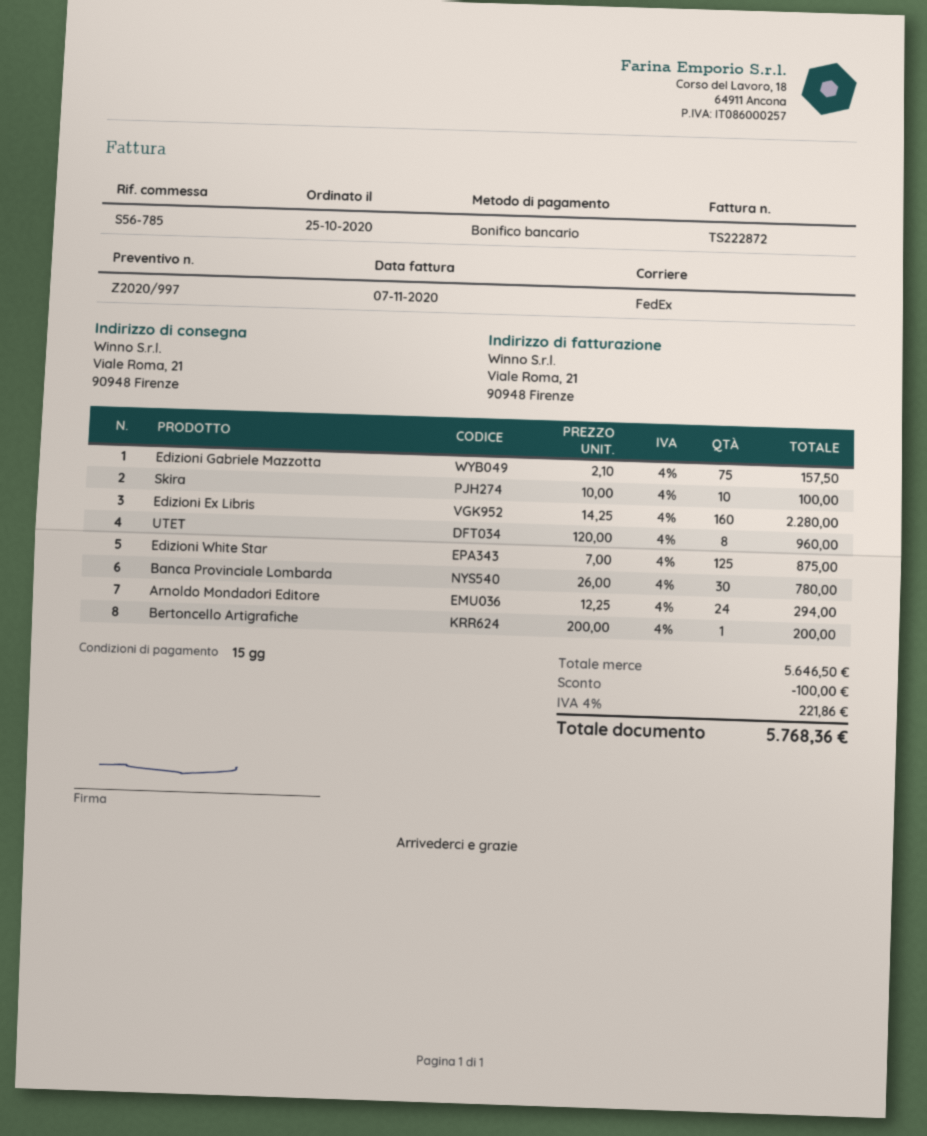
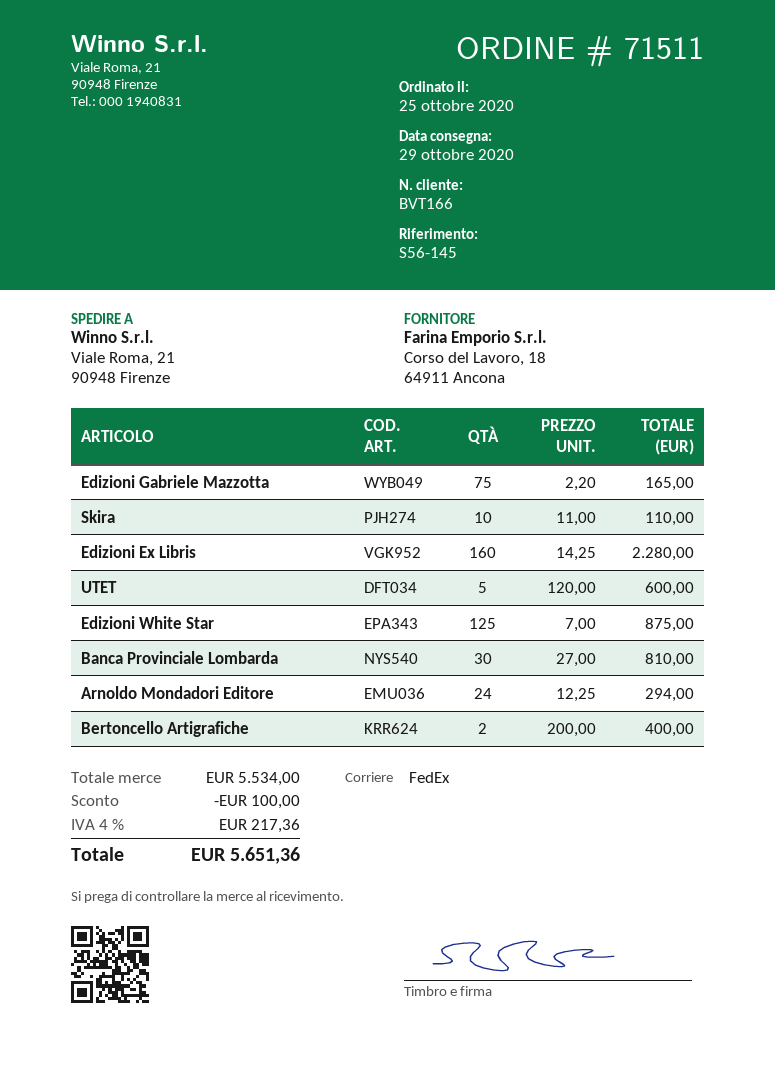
reference: S56-785 -> S56-145
Edizioni Gabriele Mazzotta: 75 x 2.10 = 157.50 -> 75 x 2.20 = 165.00
Skira: 10 x 10.00 = 100.00 -> 10 x 11.00 = 110.00
UTET: 8 x 120.00 = 960.00 -> 5 x 120.00 = 600.00
Banca Provinciale Lombarda: 30 x 26.00 = 780.00 -> 30 x 27.00 = 810.00
Bertoncello Artigrafiche: 1 x 200.00 = 200.00 -> 2 x 200.00 = 400.00
subtotal: 5646.50 -> 5534.00
tax: 4% = 221.86 -> 4% = 217.36
total: 5768.36 -> 5651.36

